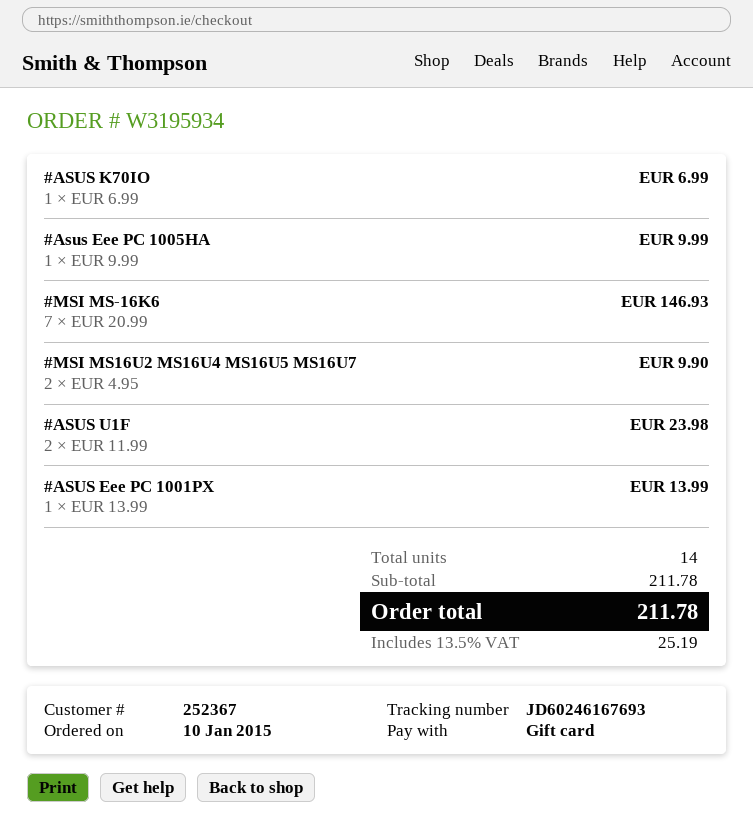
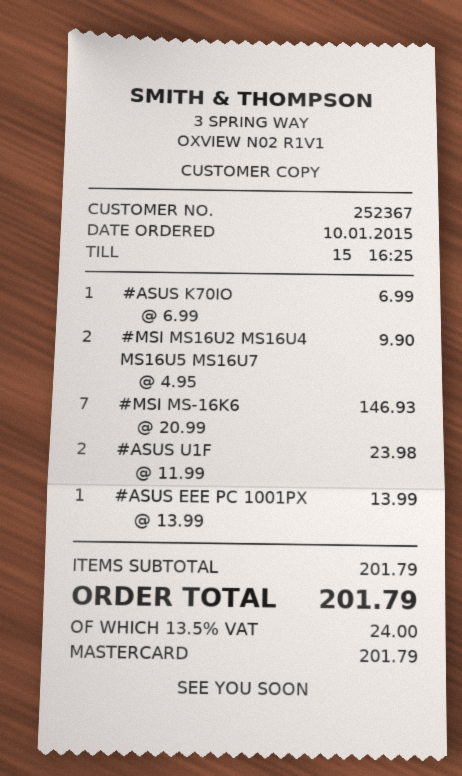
payment method: gift card -> Mastercard
#Asus Eee PC 1005HA: 1 x 9.99 = 9.99 -> none
subtotal: 211.78 -> 201.79
tax: 13.5% = 25.19 -> 13.5% = 24.00
total: 211.78 -> 201.79

